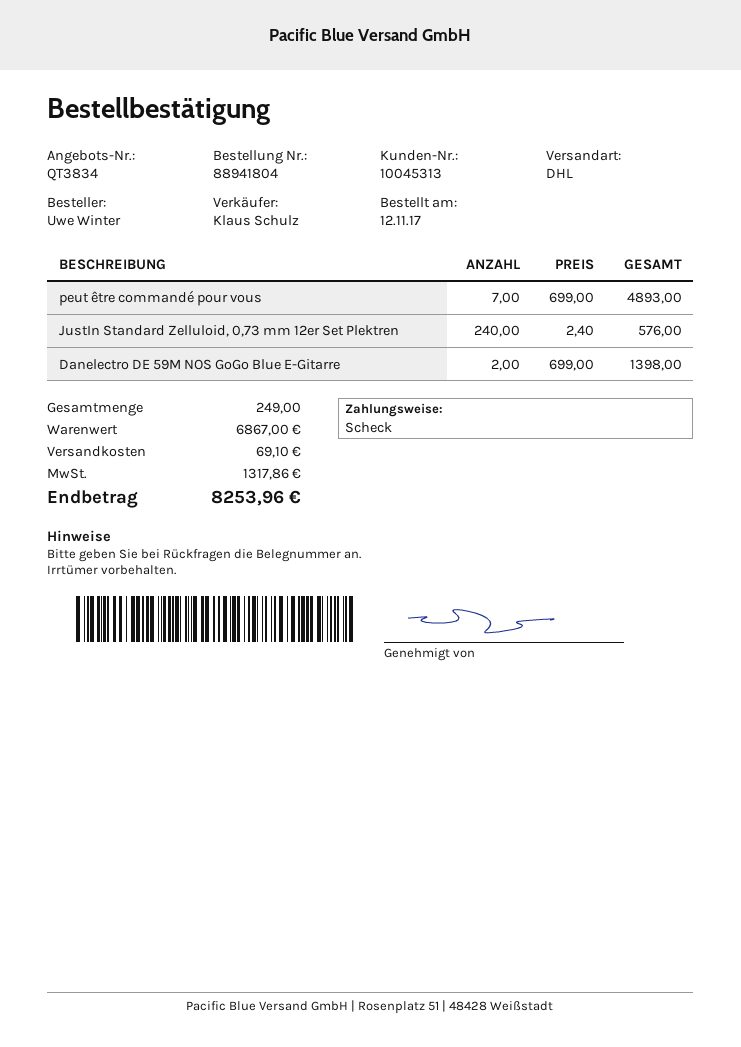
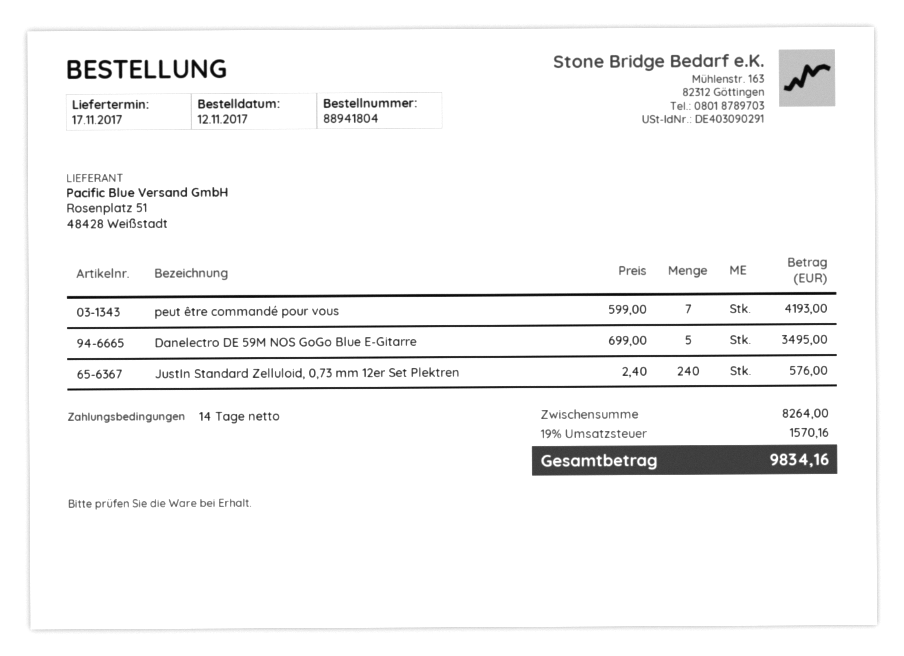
peut être commandé pour vous: 7 x 699.00 = 4893.00 -> 7 x 599.00 = 4193.00
Danelectro DE 59M NOS GoGo Blue E-Gitarre: 2 x 699.00 = 1398.00 -> 5 x 699.00 = 3495.00
subtotal: 6867.00 -> 8264.00
shipping: 69.10 -> none
tax: 1317.86 -> 1570.16
total: 8253.96 -> 9834.16

